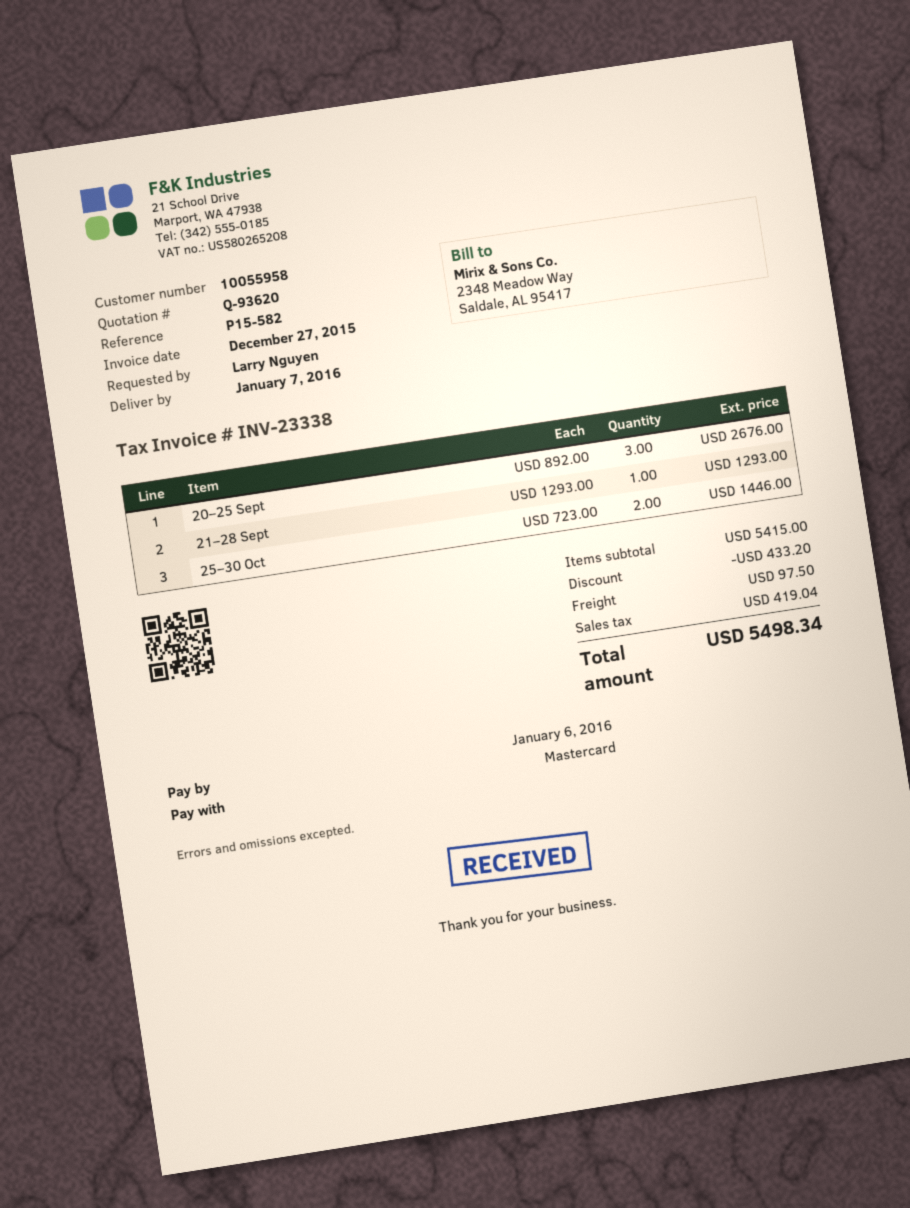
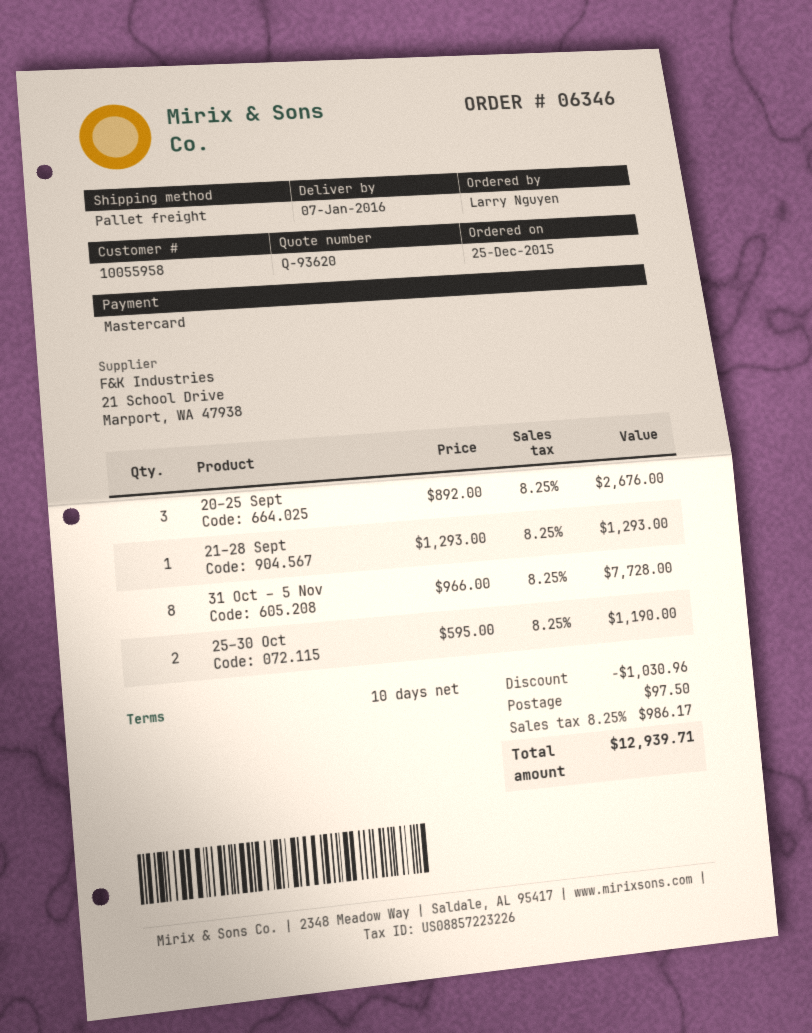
25–30 Oct: 2 x 723.00 = 1446.00 -> 2 x 595.00 = 1190.00
31 Oct – 5 Nov: none -> 8 x 966.00 = 7728.00
discount: 433.20 -> 1030.96
tax: 419.04 -> 986.17
total: 5498.34 -> 12939.71

